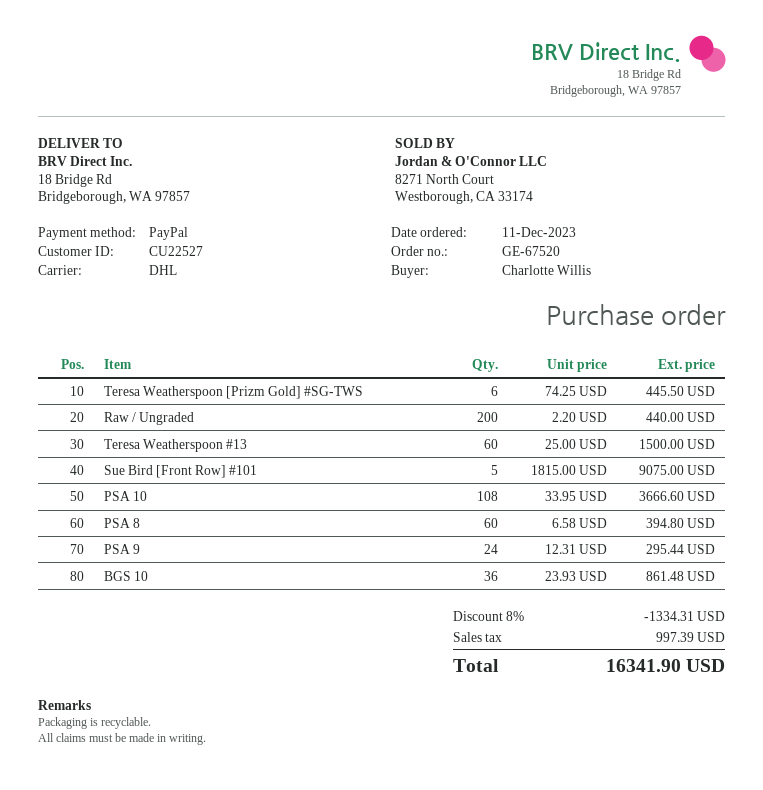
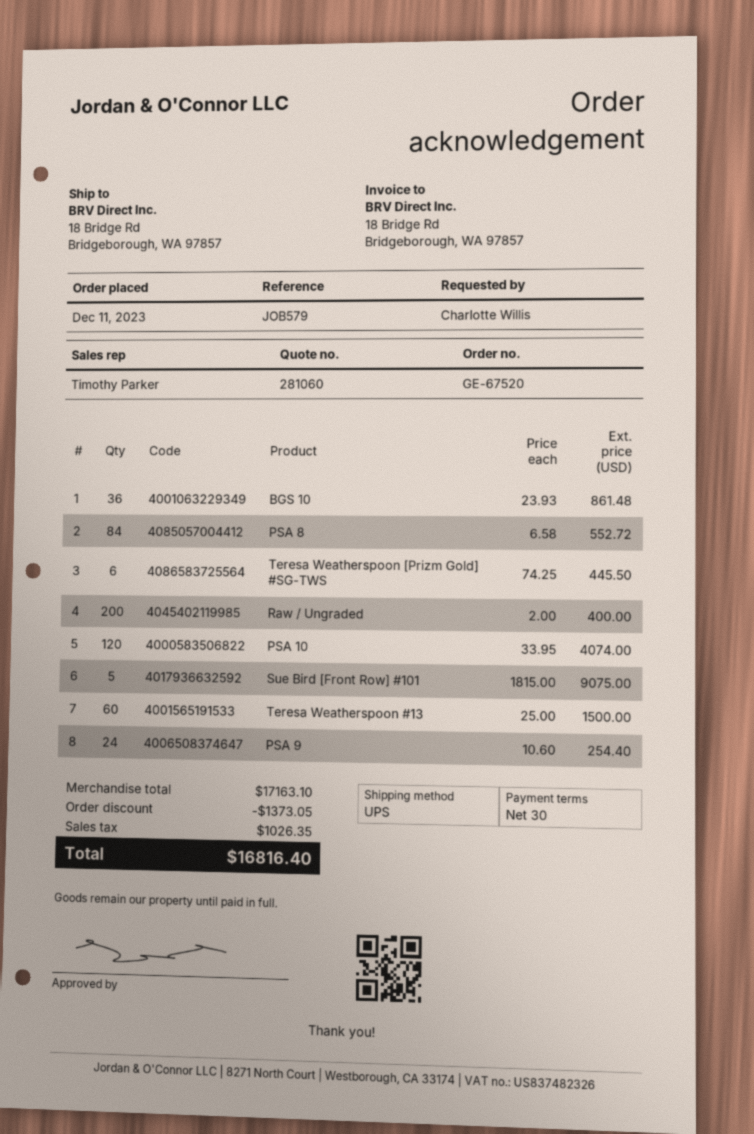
shipping method: DHL -> UPS
Raw / Ungraded: 200 x 2.20 = 440.00 -> 200 x 2.00 = 400.00
PSA 10: 108 x 33.95 = 3666.60 -> 120 x 33.95 = 4074.00
PSA 8: 60 x 6.58 = 394.80 -> 84 x 6.58 = 552.72
PSA 9: 24 x 12.31 = 295.44 -> 24 x 10.60 = 254.40
discount: 1334.31 -> 1373.05
tax: 997.39 -> 1026.35
total: 16341.90 -> 16816.40

